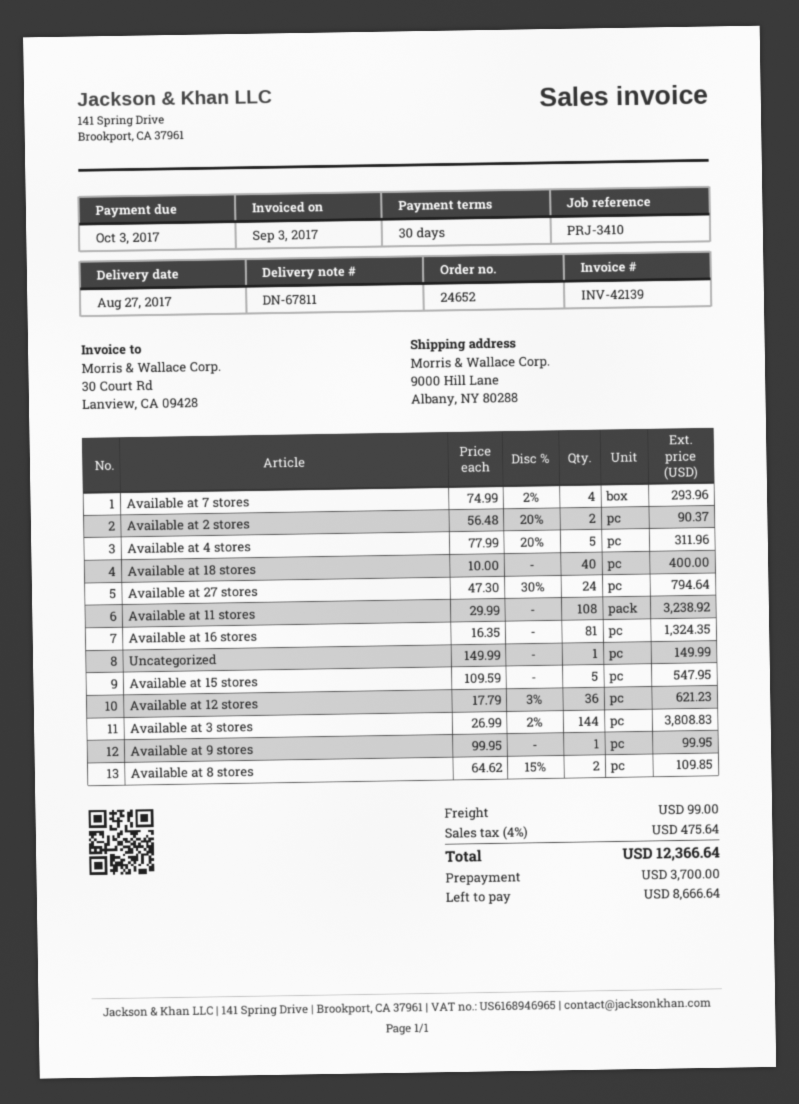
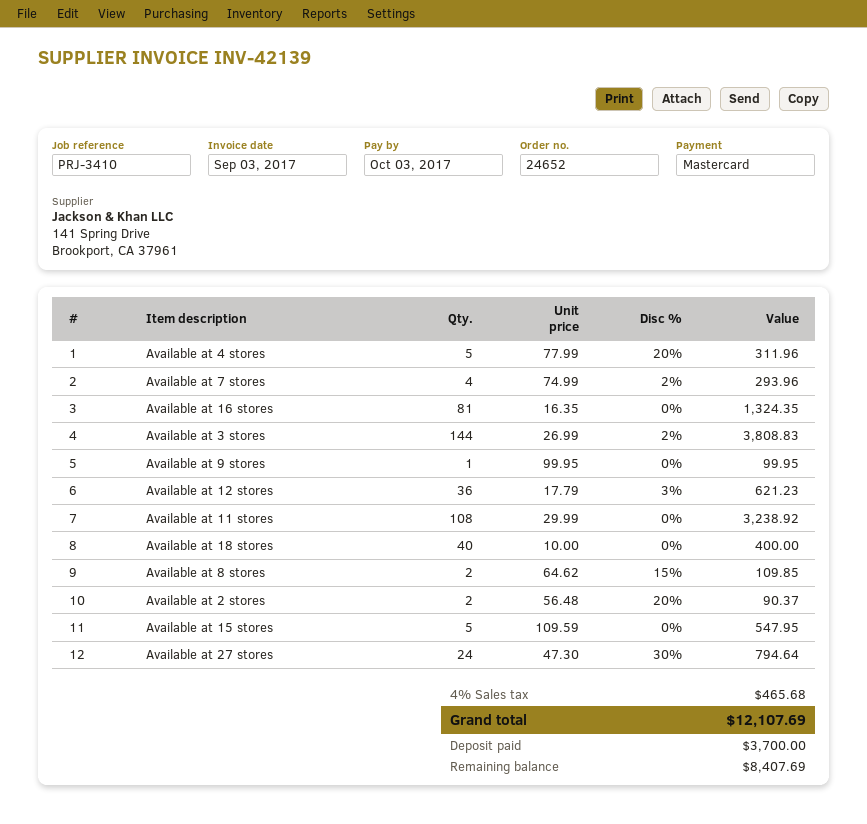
Uncategorized: 1 x 149.99 = 149.99 -> none
shipping: 99.00 -> none
tax: 4% = 475.64 -> 4% = 465.68
total: 12366.64 -> 12107.69
balance: 8666.64 -> 8407.69

